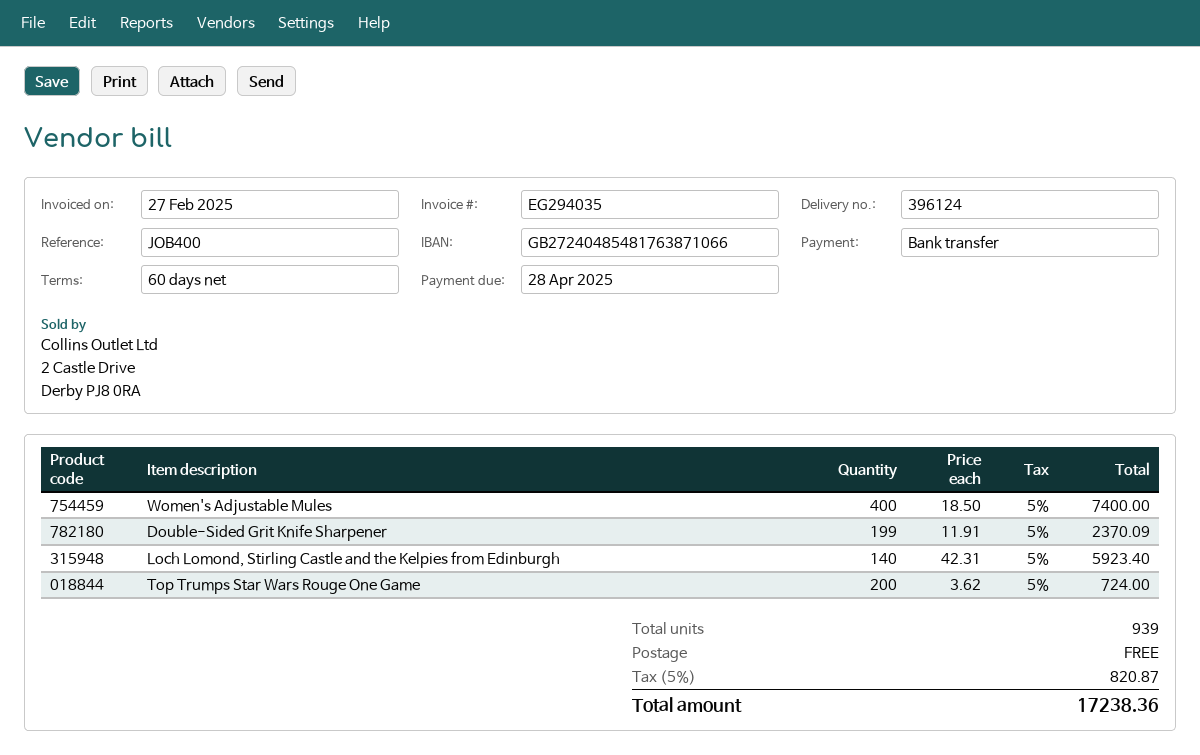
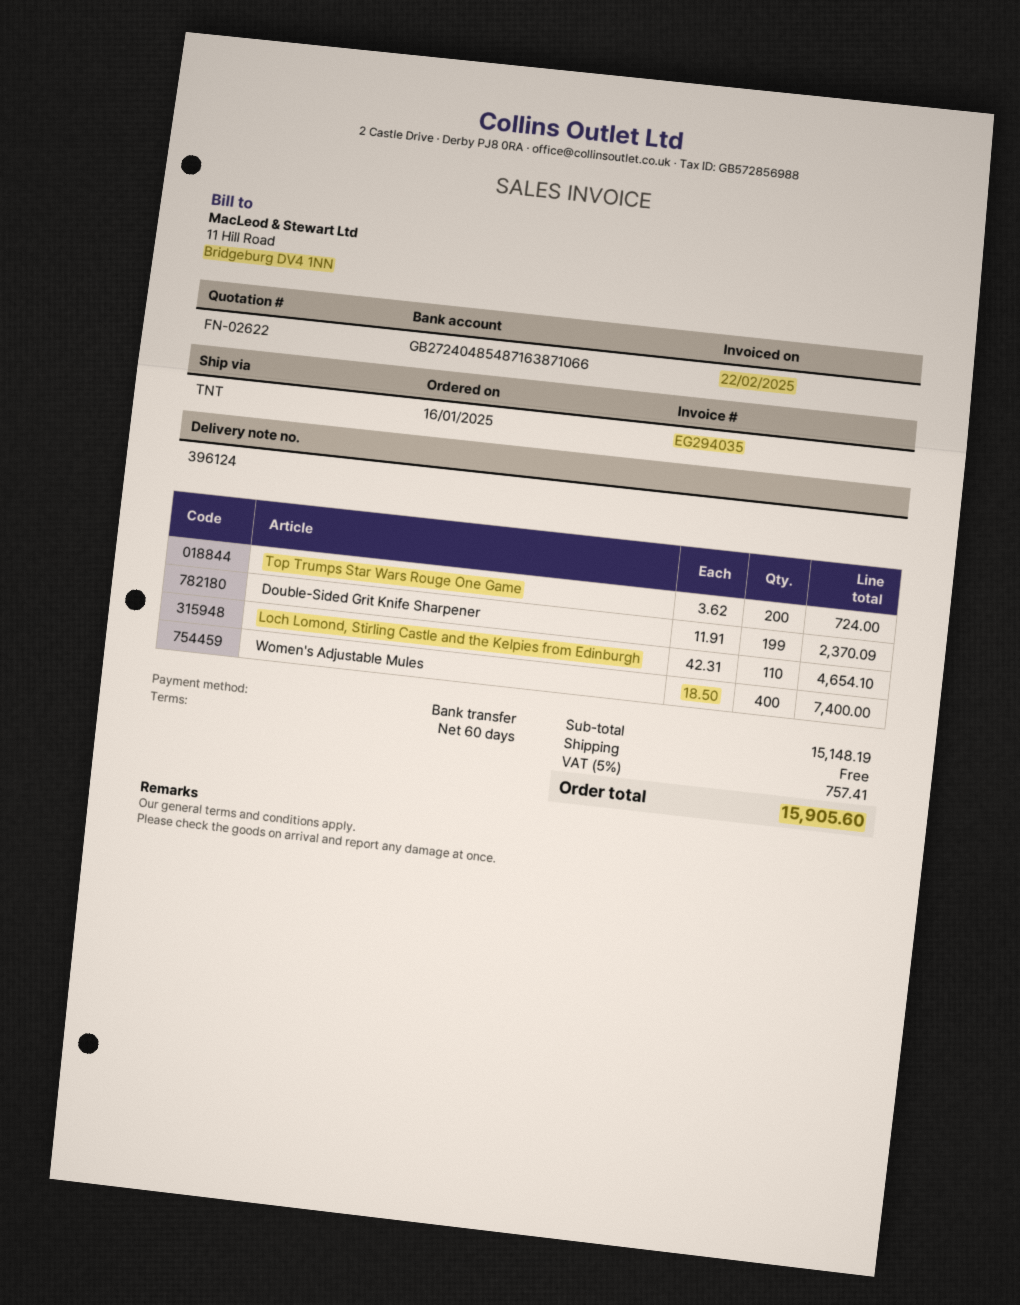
invoice date: 2025-02-27 -> 2025-02-22
bank account: GB27240485481763871066 -> GB27240485487163871066
Loch Lomond, Stirling Castle and the Kelpies from Edinburgh: 140 x 42.31 = 5923.40 -> 110 x 42.31 = 4654.10
tax: 5% = 820.87 -> 5% = 757.41
total: 17238.36 -> 15905.60

